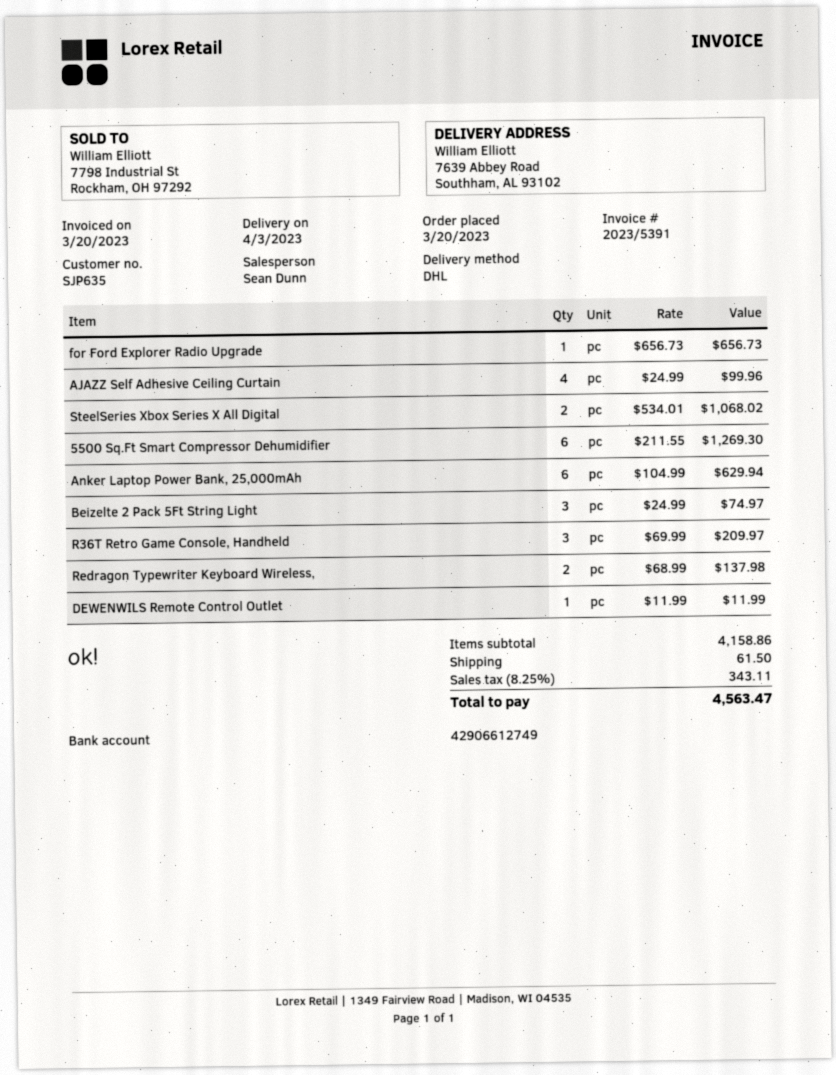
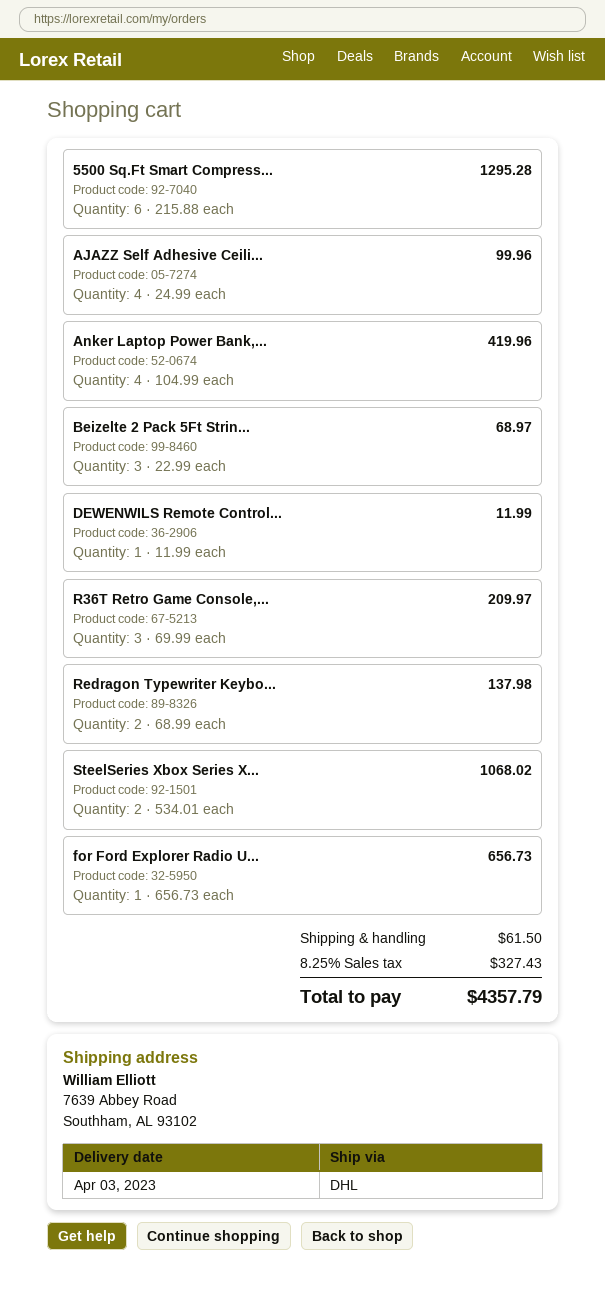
5500 Sq.Ft Smart Compressor Dehumidifier: 6 x 211.55 = 1269.30 -> 6 x 215.88 = 1295.28
Anker Laptop Power Bank, 25,000mAh: 6 x 104.99 = 629.94 -> 4 x 104.99 = 419.96
Beizelte 2 Pack 5Ft String Light: 3 x 24.99 = 74.97 -> 3 x 22.99 = 68.97
tax: 8.25% = 343.11 -> 8.25% = 327.43
total: 4563.47 -> 4357.79

